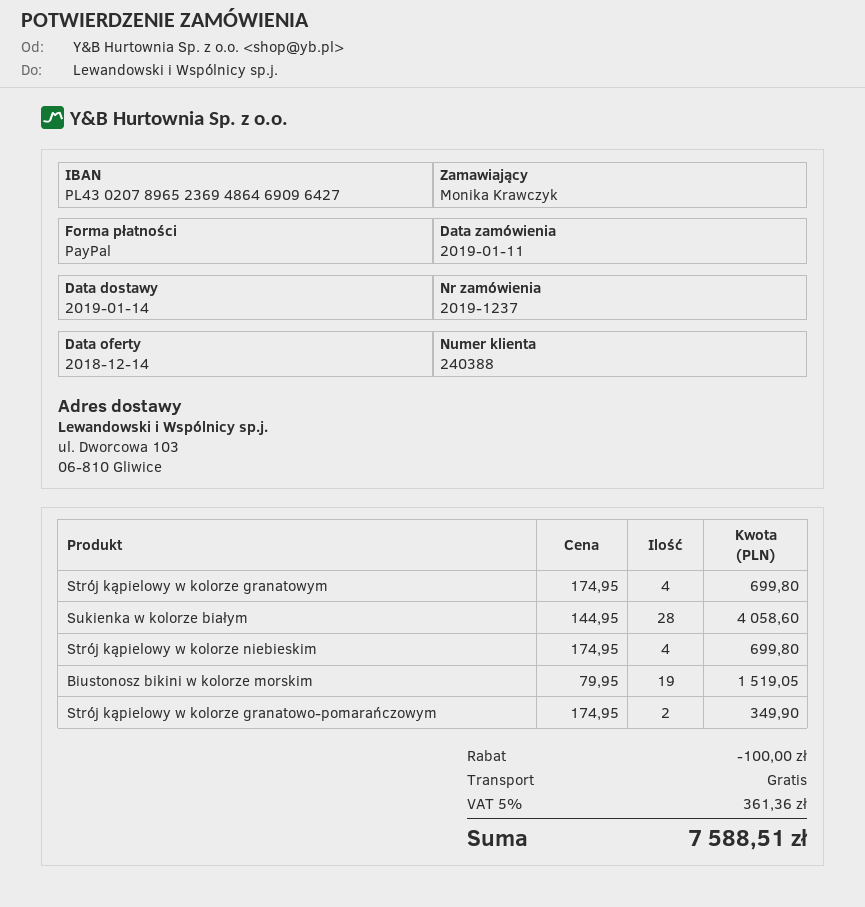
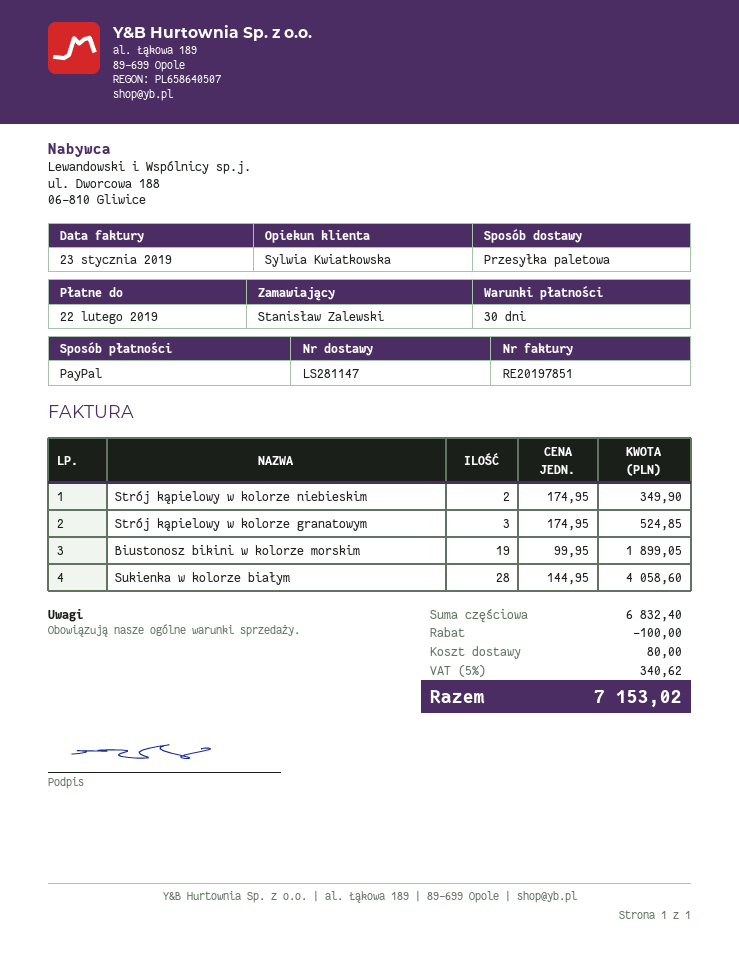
ordered by: Monika Krawczyk -> Stanisław Zalewski
Strój kąpielowy w kolorze granatowym: 4 x 174.95 = 699.80 -> 3 x 174.95 = 524.85
Strój kąpielowy w kolorze niebieskim: 4 x 174.95 = 699.80 -> 2 x 174.95 = 349.90
Biustonosz bikini w kolorze morskim: 19 x 79.95 = 1519.05 -> 19 x 99.95 = 1899.05
Strój kąpielowy w kolorze granatowo-pomarańczowym: 2 x 174.95 = 349.90 -> none
shipping: 0.00 -> 80.00
tax: 5% = 361.36 -> 5% = 340.62
total: 7588.51 -> 7153.02

